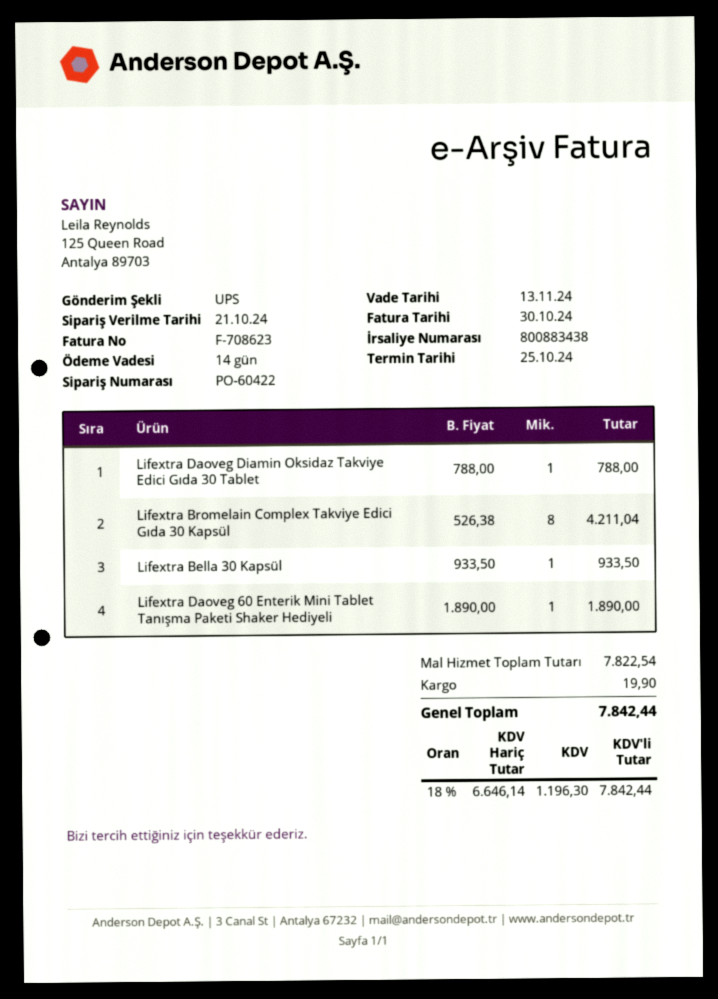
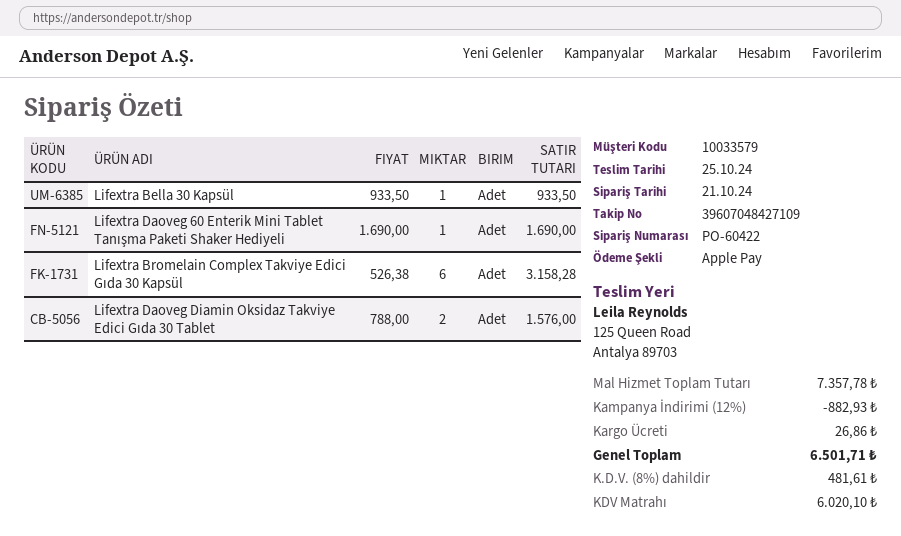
Lifextra Daoveg Diamin Oksidaz Takviye Edici Gıda 30 Tablet: 1 x 788.00 = 788.00 -> 2 x 788.00 = 1576.00
Lifextra Bromelain Complex Takviye Edici Gıda 30 Kapsül: 8 x 526.38 = 4211.04 -> 6 x 526.38 = 3158.28
Lifextra Daoveg 60 Enterik Mini Tablet Tanışma Paketi Shaker Hediyeli: 1 x 1890.00 = 1890.00 -> 1 x 1690.00 = 1690.00
subtotal: 7822.54 -> 7357.78
discount: none -> 12% = 882.93
shipping: 19.90 -> 26.86
net: 6646.14 -> 6020.10
tax: 18% = 1196.30 -> 8% = 481.61
total: 7842.44 -> 6501.71

